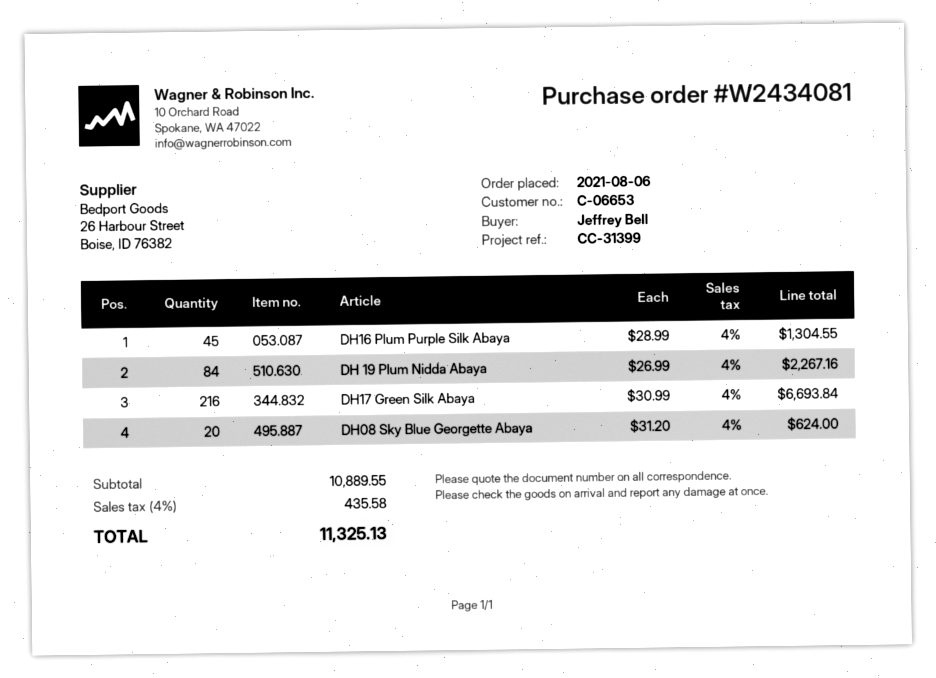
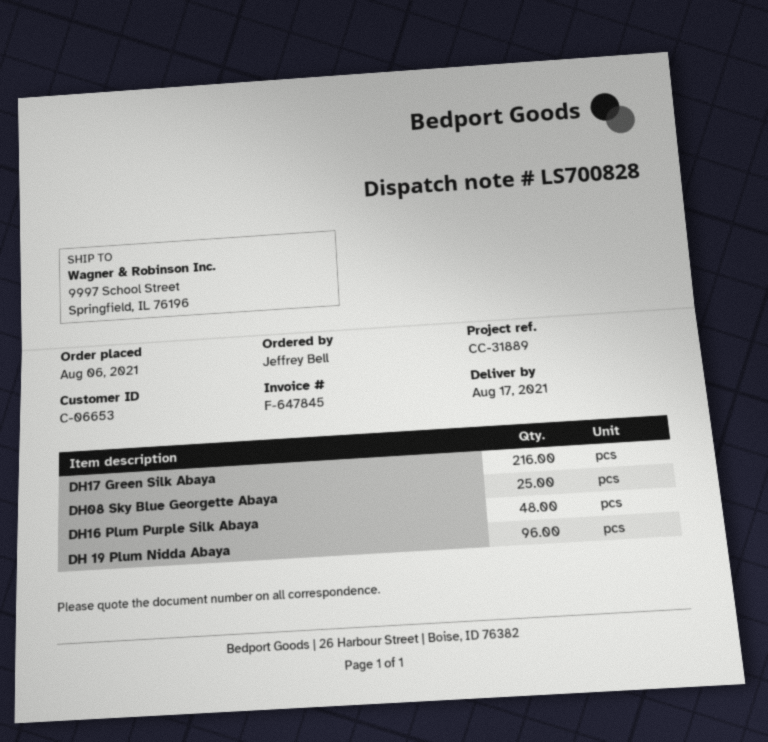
reference: CC-31399 -> CC-31889
DH16 Plum Purple Silk Abaya: 45 -> 48
DH 19 Plum Nidda Abaya: 84 -> 96
DH08 Sky Blue Georgette Abaya: 20 -> 25

